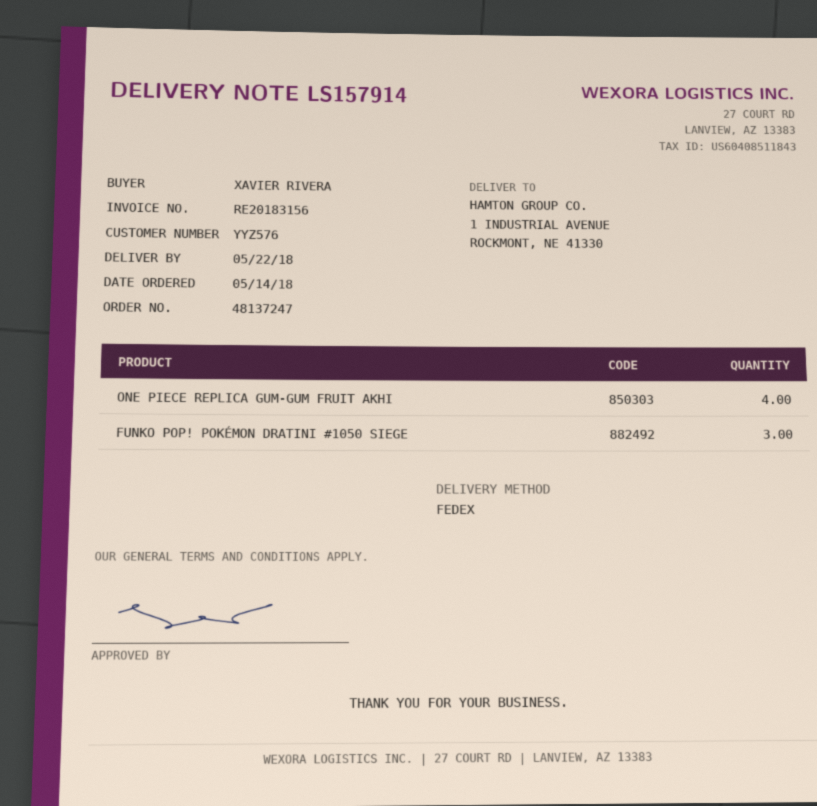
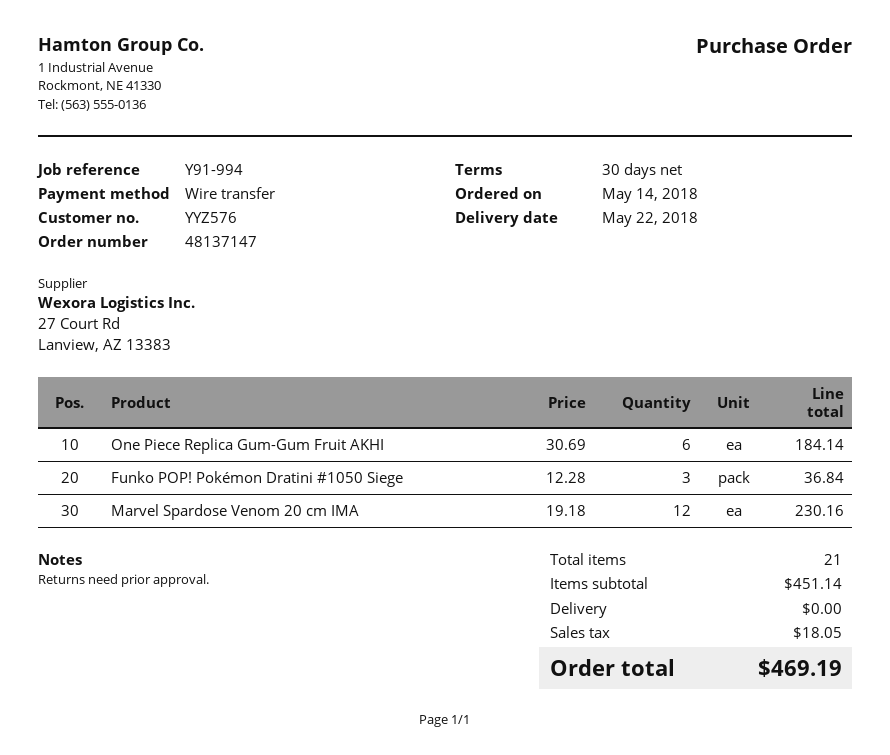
order number: 48137247 -> 48137147
ONE PIECE REPLICA GUM-GUM FRUIT AKHI: 4 -> 6
Marvel Spardose Venom 20 cm IMA: none -> 12

